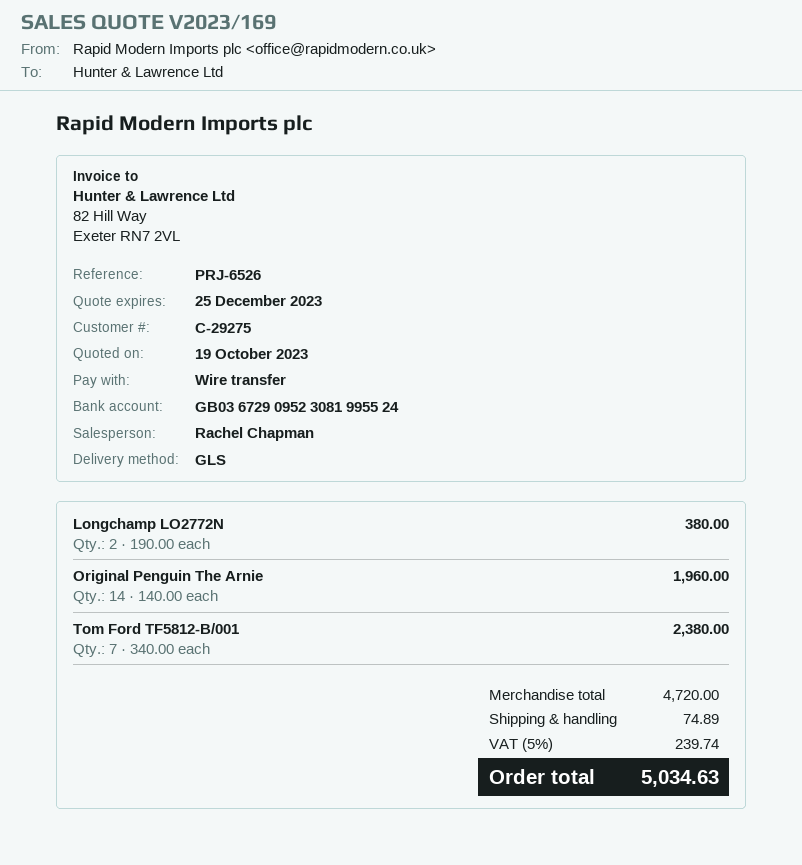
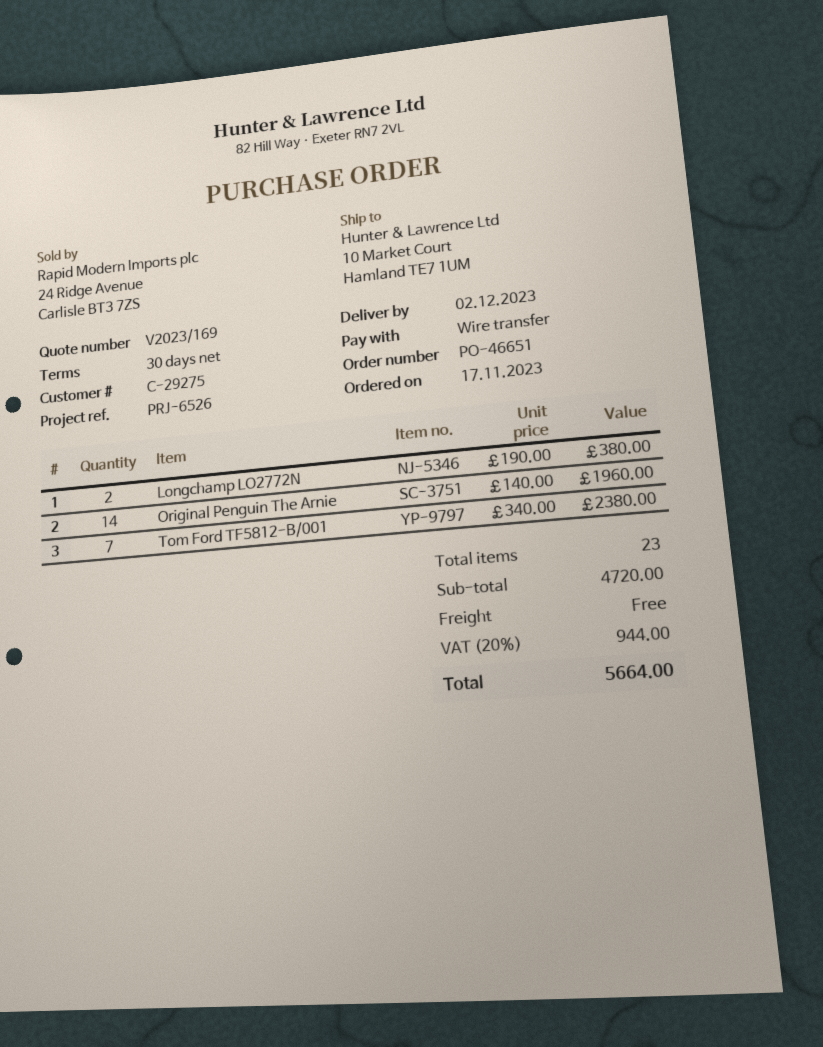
shipping: 74.89 -> 0.00
tax: 5% = 239.74 -> 20% = 944.00
total: 5034.63 -> 5664.00

